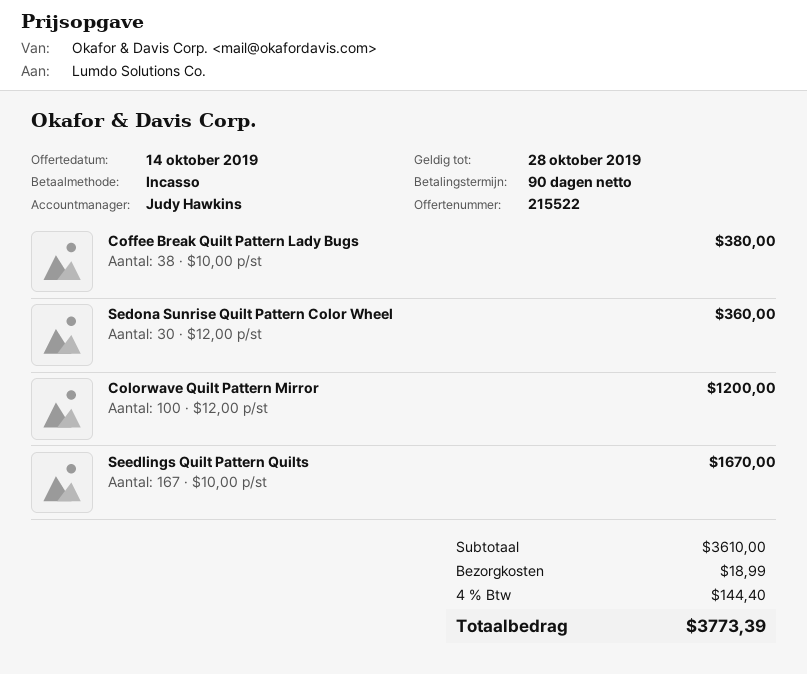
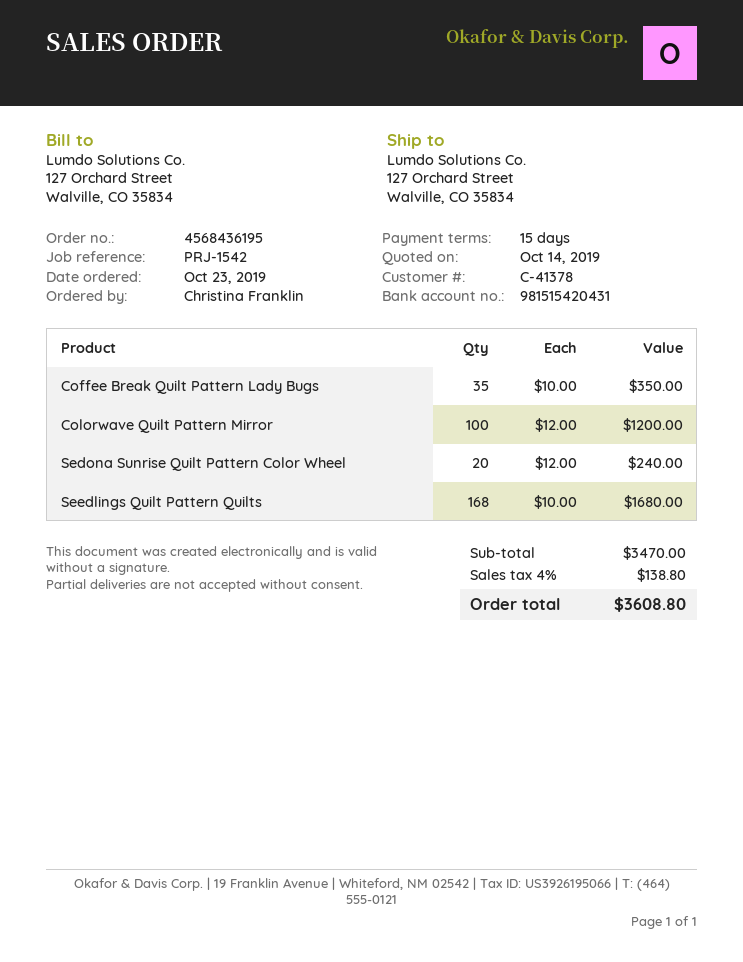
payment terms: 90 days -> 15 days
Coffee Break Quilt Pattern Lady Bugs: 38 x 10.00 = 380.00 -> 35 x 10.00 = 350.00
Sedona Sunrise Quilt Pattern Color Wheel: 30 x 12.00 = 360.00 -> 20 x 12.00 = 240.00
Seedlings Quilt Pattern Quilts: 167 x 10.00 = 1670.00 -> 168 x 10.00 = 1680.00
subtotal: 3610.00 -> 3470.00
shipping: 18.99 -> none
tax: 4% = 144.40 -> 4% = 138.80
total: 3773.39 -> 3608.80

